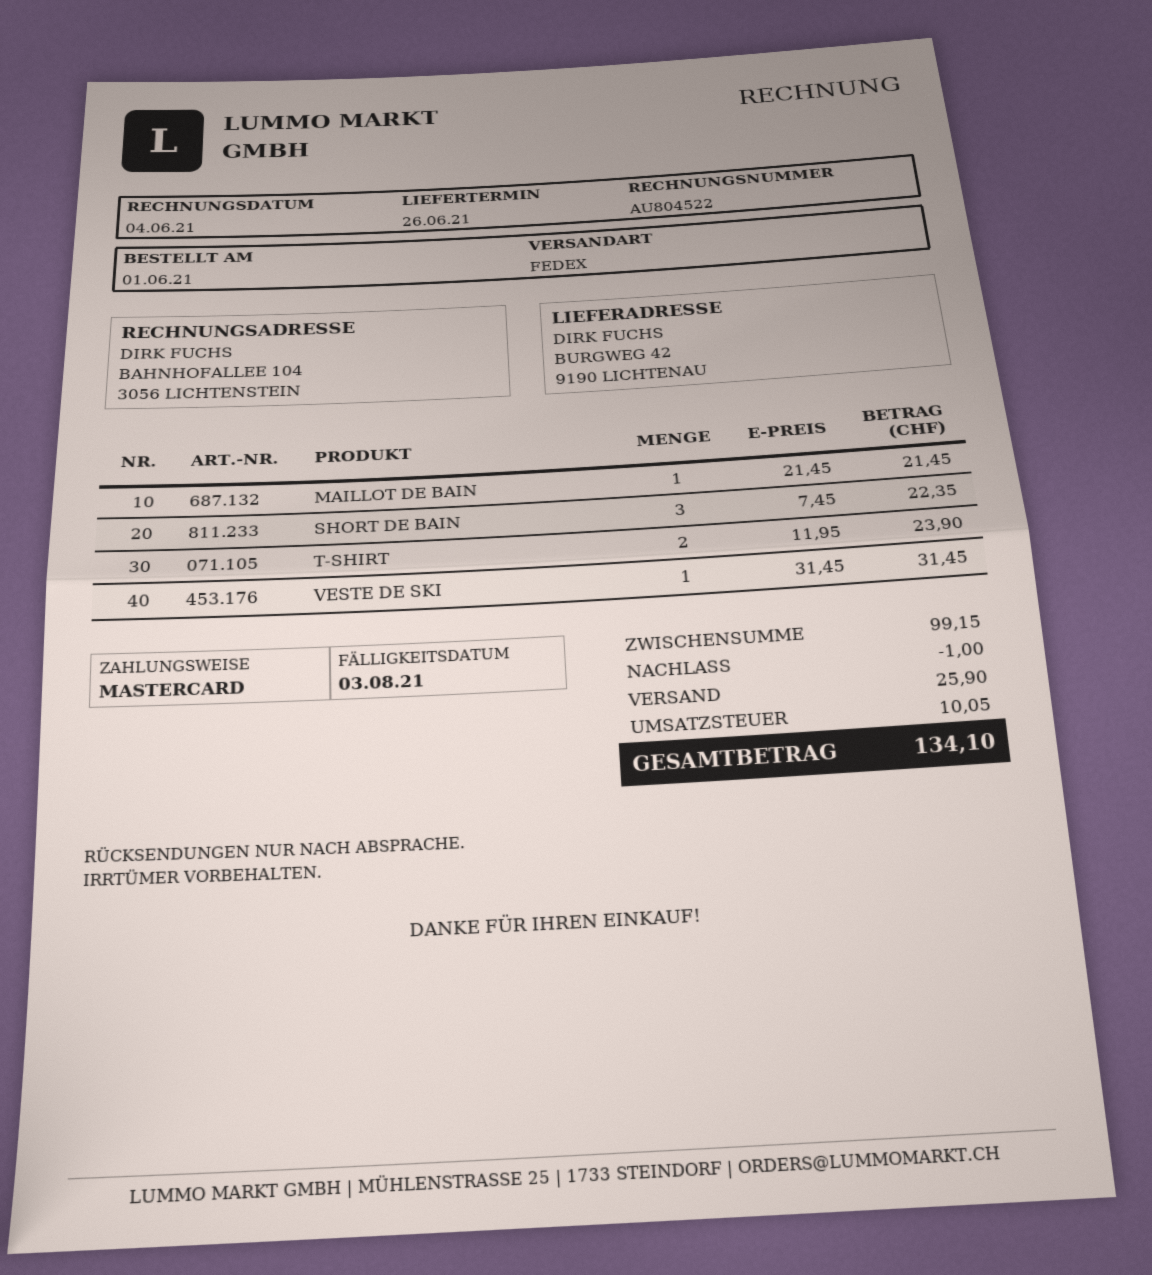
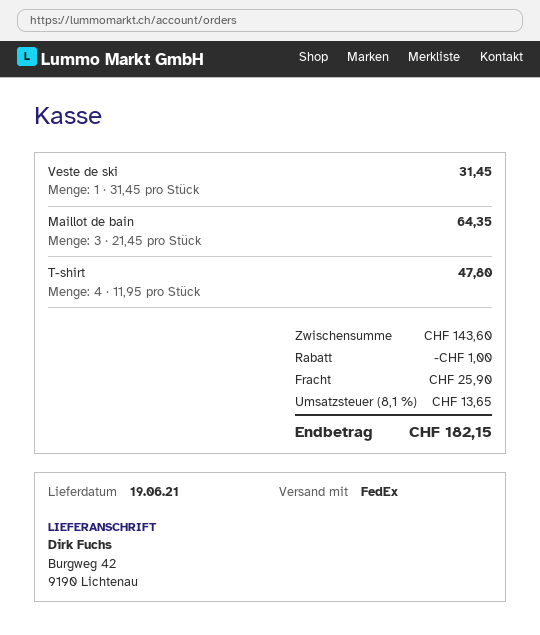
delivery date: 2021-06-26 -> 2021-06-19
MAILLOT DE BAIN: 1 x 21.45 = 21.45 -> 3 x 21.45 = 64.35
SHORT DE BAIN: 3 x 7.45 = 22.35 -> none
T-SHIRT: 2 x 11.95 = 23.90 -> 4 x 11.95 = 47.80
subtotal: 99.15 -> 143.60
tax: 10.05 -> 13.65
total: 134.10 -> 182.15

